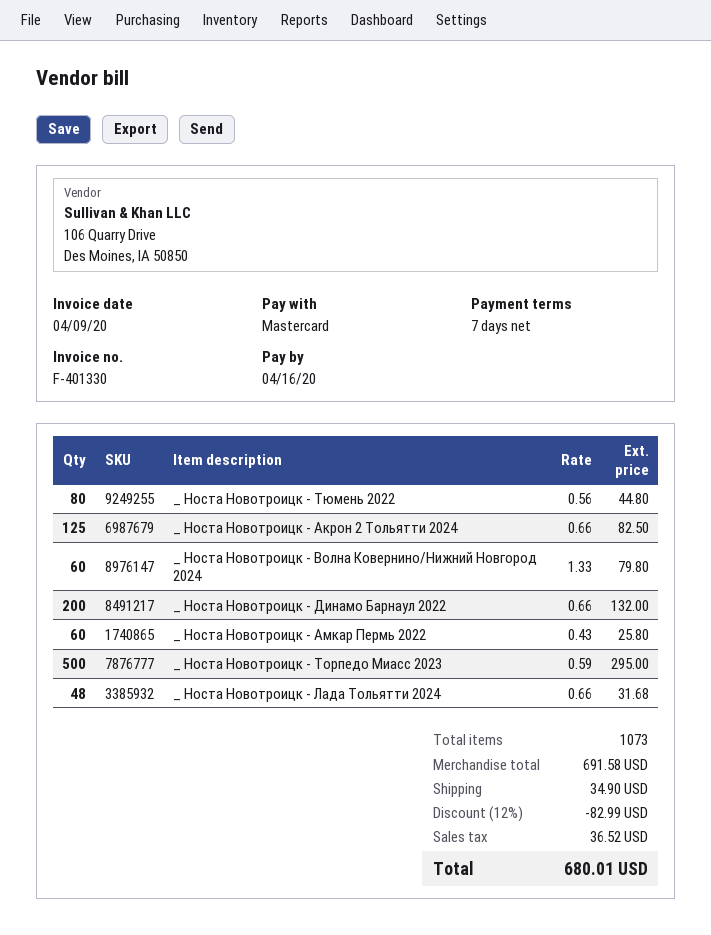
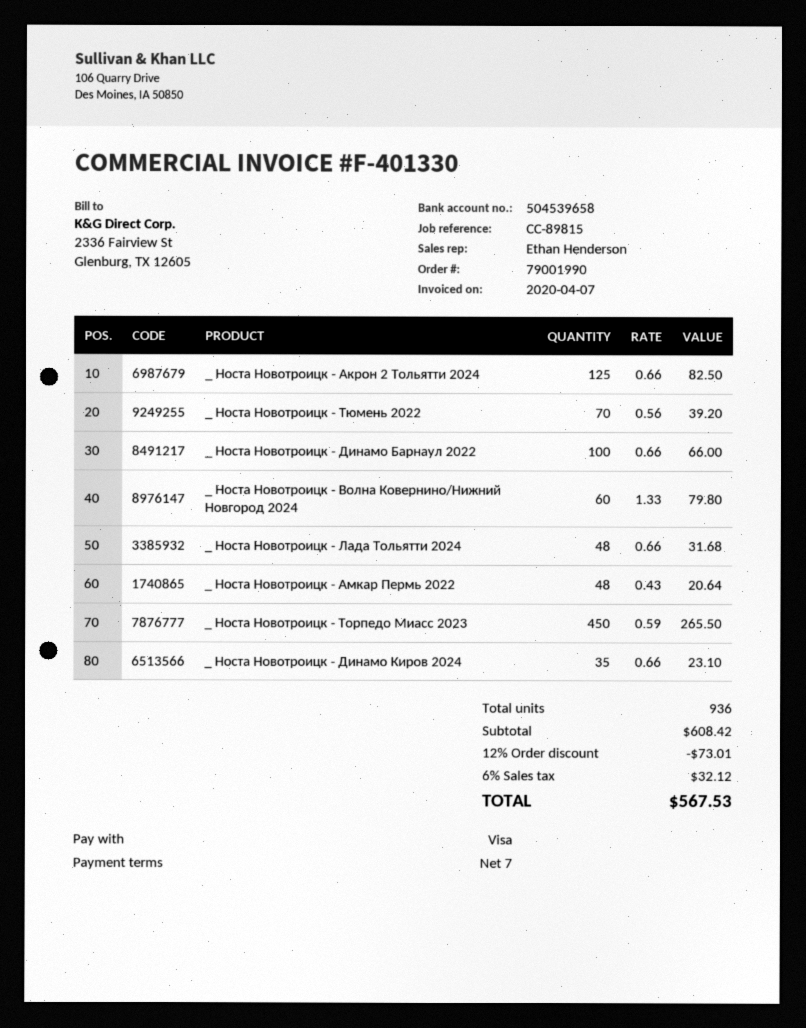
invoice date: 2020-04-09 -> 2020-04-07
payment method: Mastercard -> Visa
_ Носта Новотроицк - Тюмень 2022: 80 x 0.56 = 44.80 -> 70 x 0.56 = 39.20
_ Носта Новотроицк - Динамо Барнаул 2022: 200 x 0.66 = 132.00 -> 100 x 0.66 = 66.00
_ Носта Новотроицк - Амкар Пермь 2022: 60 x 0.43 = 25.80 -> 48 x 0.43 = 20.64
_ Носта Новотроицк - Торпедо Миасс 2023: 500 x 0.59 = 295.00 -> 450 x 0.59 = 265.50
_ Носта Новотроицк - Динамо Киров 2024: none -> 35 x 0.66 = 23.10
total quantity: 1073 -> 936
subtotal: 691.58 -> 608.42
discount: 12% = 82.99 -> 12% = 73.01
shipping: 34.90 -> none
tax: 36.52 -> 32.12
total: 680.01 -> 567.53

